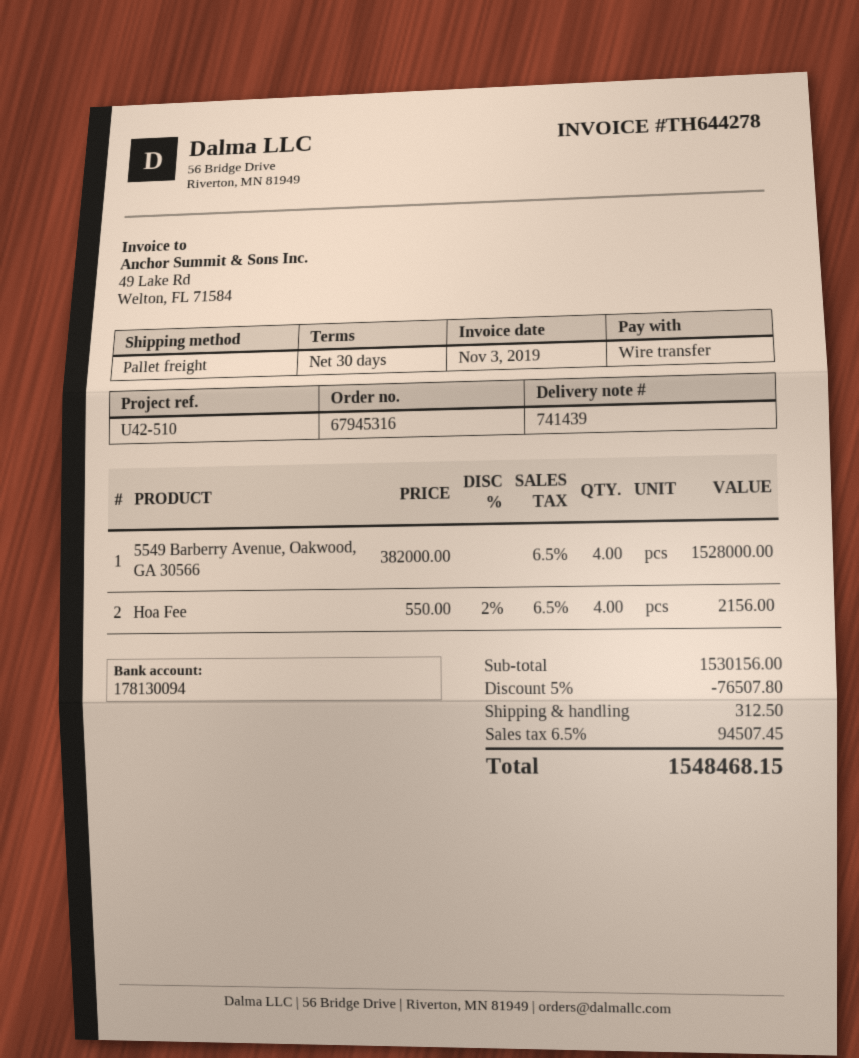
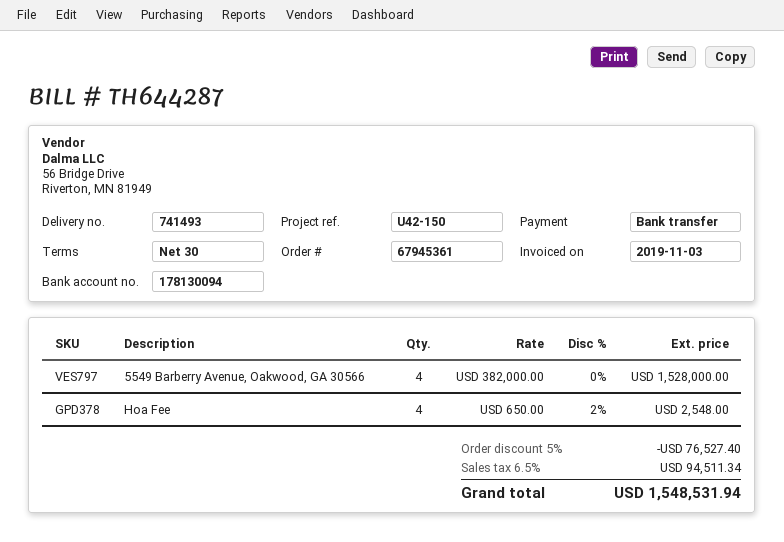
order number: 67945316 -> 67945361
delivery note number: 741439 -> 741493
invoice number: TH644278 -> TH644287
reference: U42-510 -> U42-150
Hoa Fee: 4 x 550.00 - 2% = 2156.00 -> 4 x 650.00 - 2% = 2548.00
discount: 5% = 76507.80 -> 5% = 76527.40
shipping: 312.50 -> none
tax: 6.5% = 94507.45 -> 6.5% = 94511.34
total: 1548468.15 -> 1548531.94

